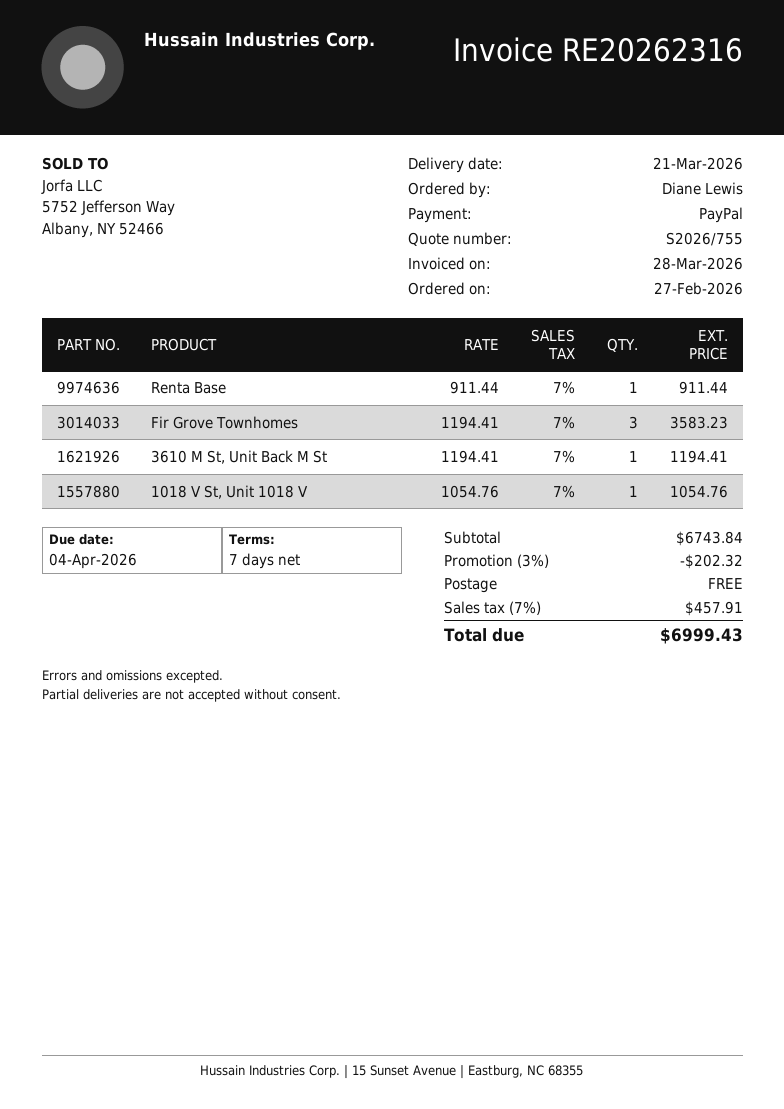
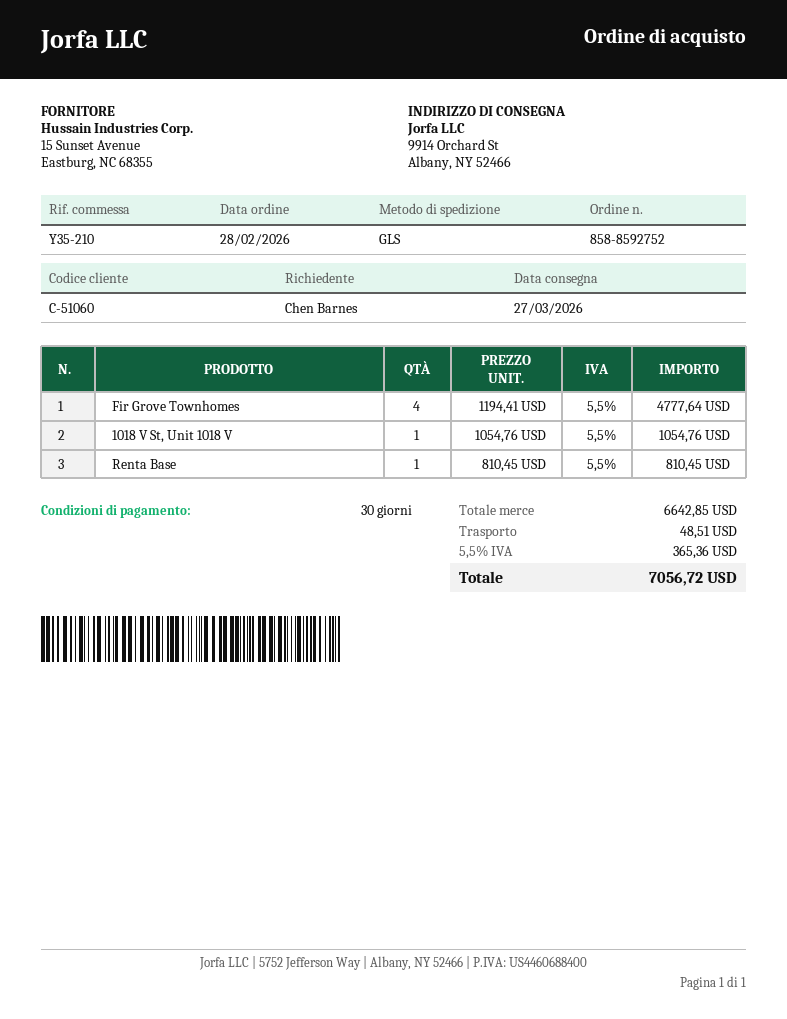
order date: 2026-02-27 -> 2026-02-28
delivery date: 2026-03-21 -> 2026-03-27
payment terms: 7 days -> 30 days
ordered by: Diane Lewis -> Chen Barnes
Renta Base: 1 x 911.44 = 911.44 -> 1 x 810.45 = 810.45
Fir Grove Townhomes: 3 x 1194.41 = 3583.23 -> 4 x 1194.41 = 4777.64
3610 M St, Unit Back M St: 1 x 1194.41 = 1194.41 -> none
subtotal: 6743.84 -> 6642.85
discount: 3% = 202.32 -> none
shipping: 0.00 -> 48.51
tax: 7% = 457.91 -> 5.5% = 365.36
total: 6999.43 -> 7056.72

